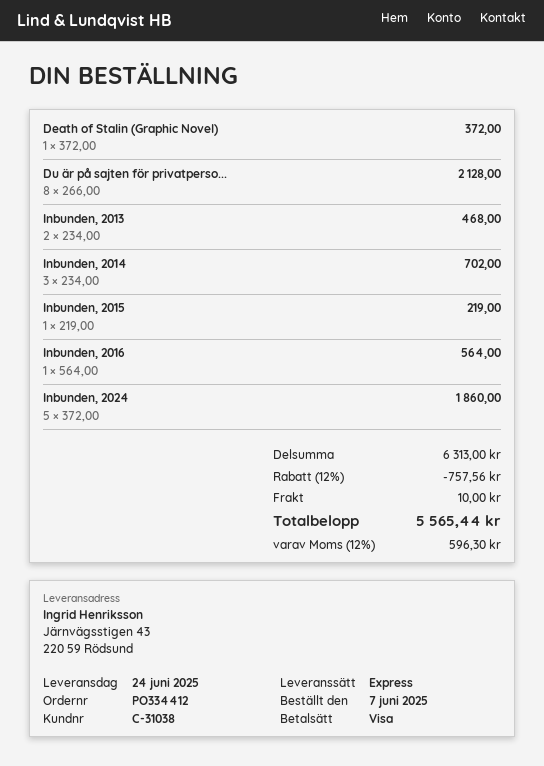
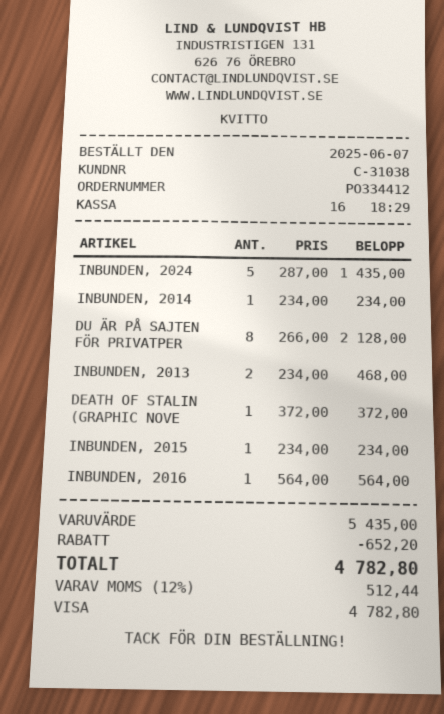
Inbunden, 2014: 3 x 234.00 = 702.00 -> 1 x 234.00 = 234.00
Inbunden, 2015: 1 x 219.00 = 219.00 -> 1 x 234.00 = 234.00
Inbunden, 2024: 5 x 372.00 = 1860.00 -> 5 x 287.00 = 1435.00
subtotal: 6313.00 -> 5435.00
discount: 757.56 -> 652.20
shipping: 10.00 -> none
tax: 12% = 596.30 -> 12% = 512.44
total: 5565.44 -> 4782.80

